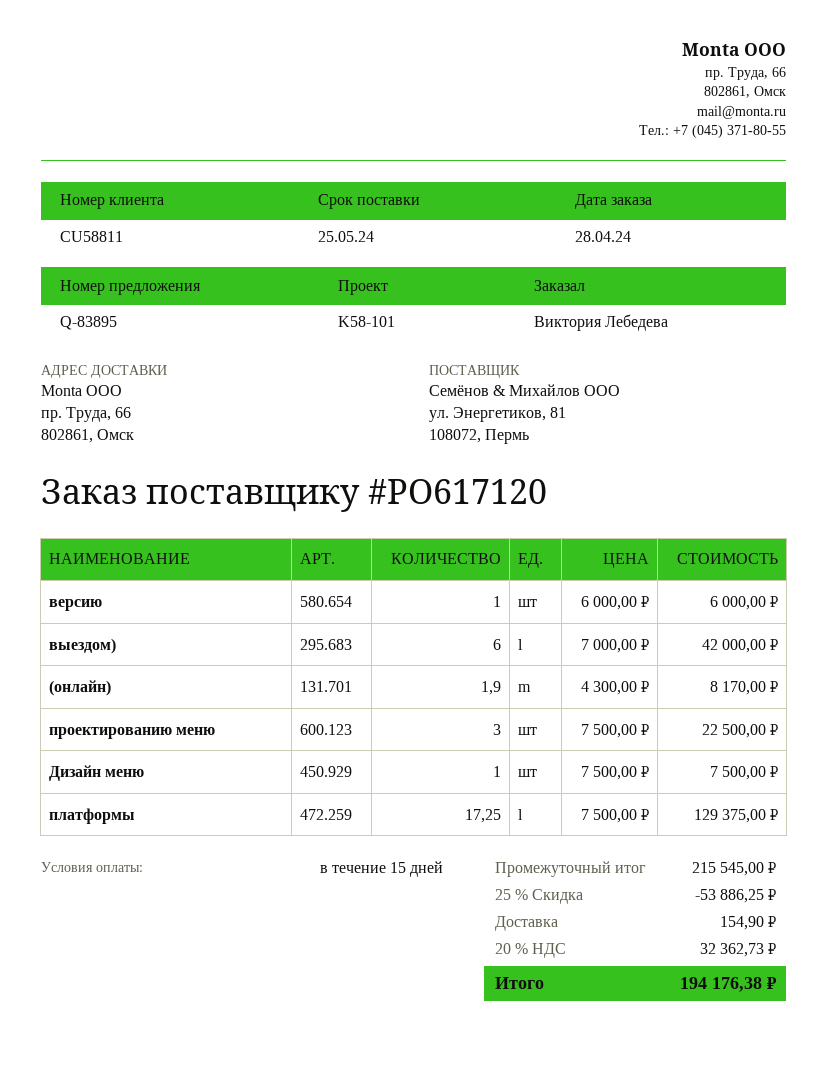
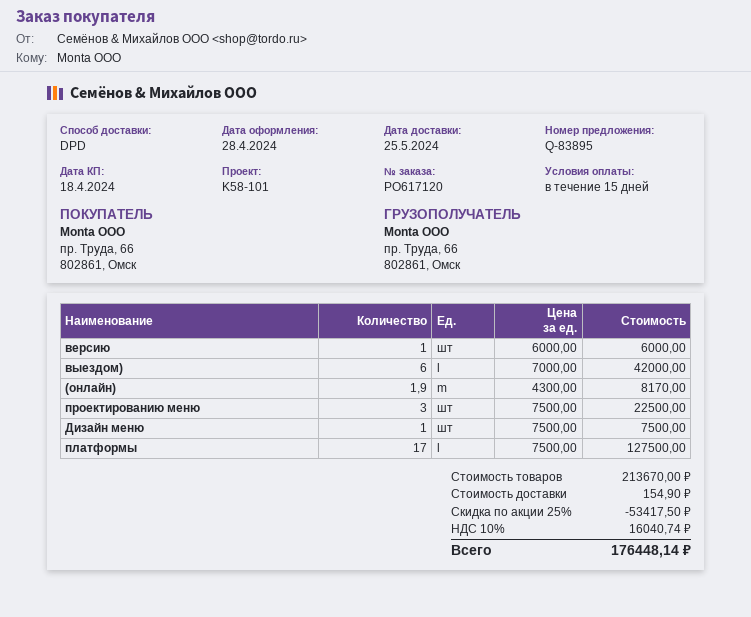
платформы: 17.25 x 7500.00 = 129375.00 -> 17 x 7500.00 = 127500.00
subtotal: 215545.00 -> 213670.00
discount: 25% = 53886.25 -> 25% = 53417.50
tax: 20% = 32362.73 -> 10% = 16040.74
total: 194176.38 -> 176448.14

